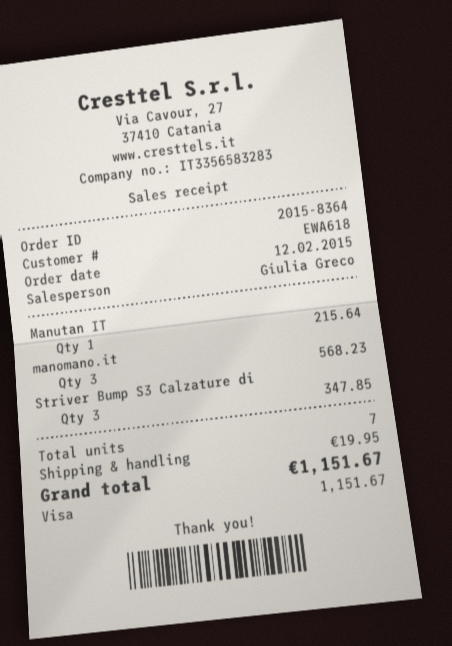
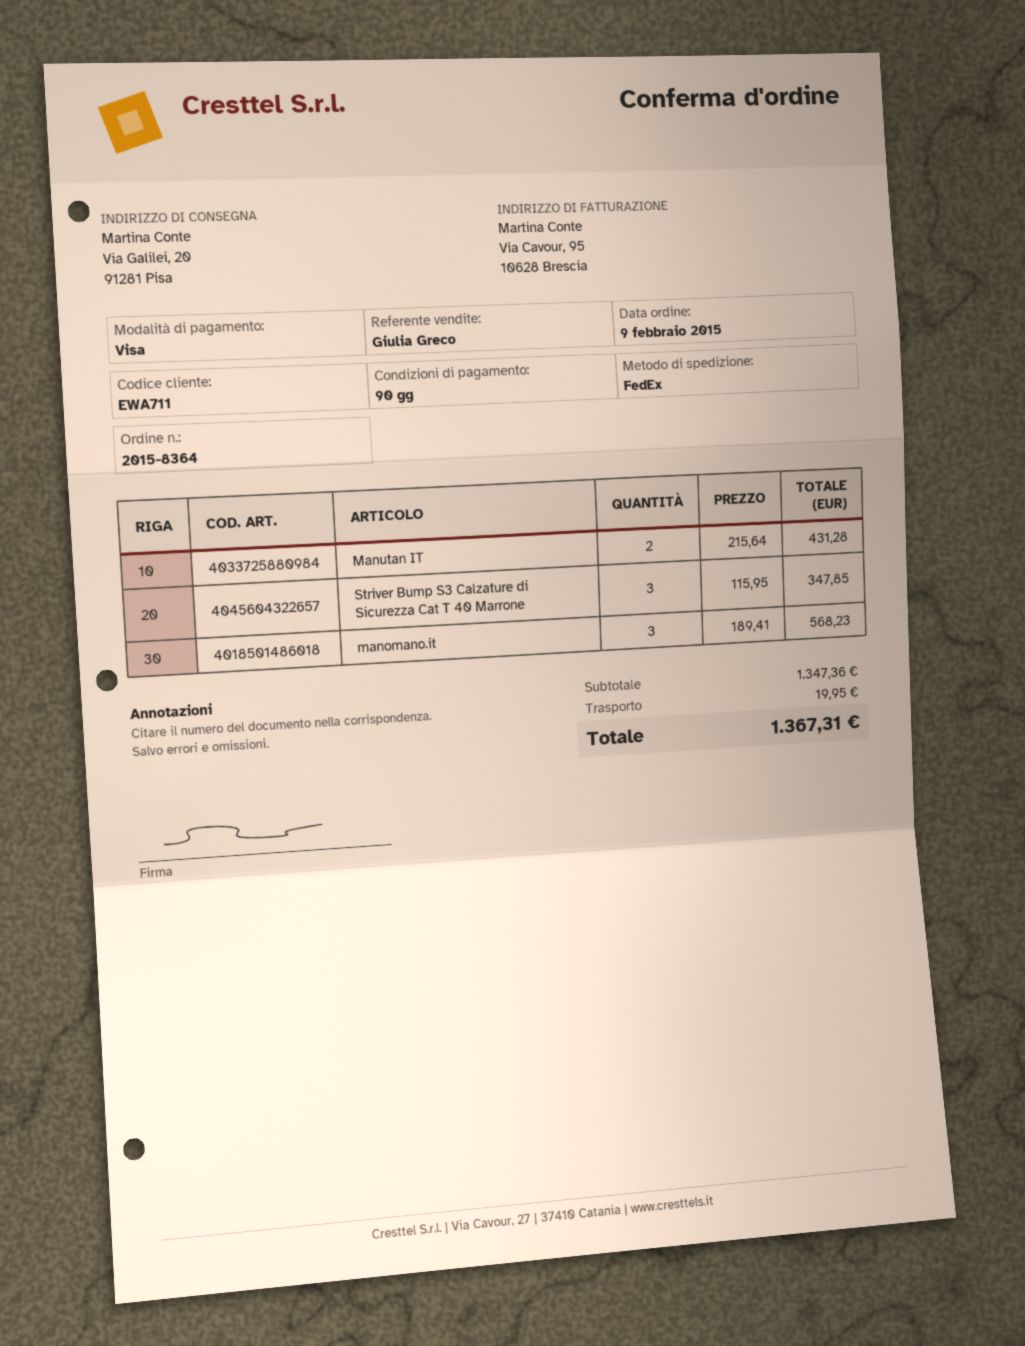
order date: 2015-02-12 -> 2015-02-09
customer number: EWA618 -> EWA711
Manutan IT: 1 for 215.64 -> 2 for 431.28
total: 1151.67 -> 1367.31

